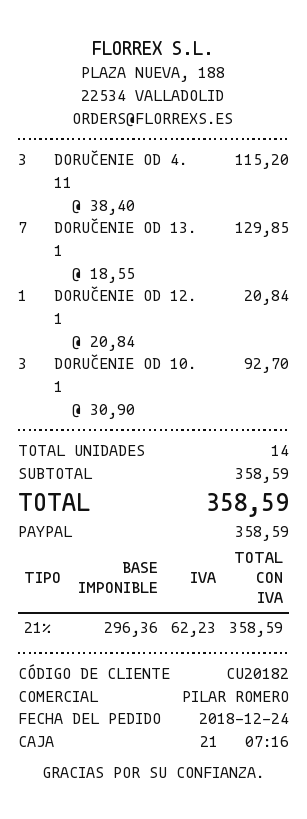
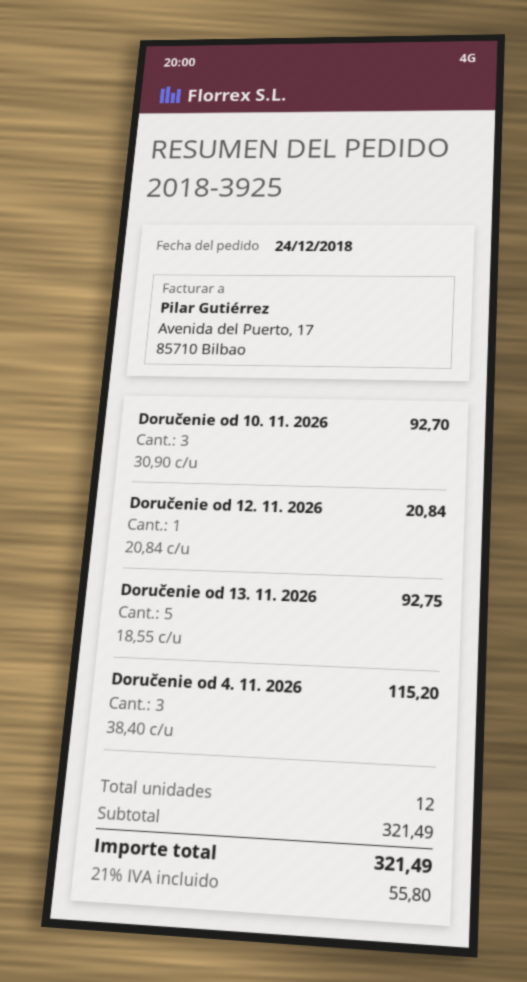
DORUČENIE OD 13. 1: 7 x 18.55 = 129.85 -> 5 x 18.55 = 92.75
total quantity: 14 -> 12
subtotal: 358.59 -> 321.49
tax: 21% = 62.23 -> 21% = 55.80
total: 358.59 -> 321.49

